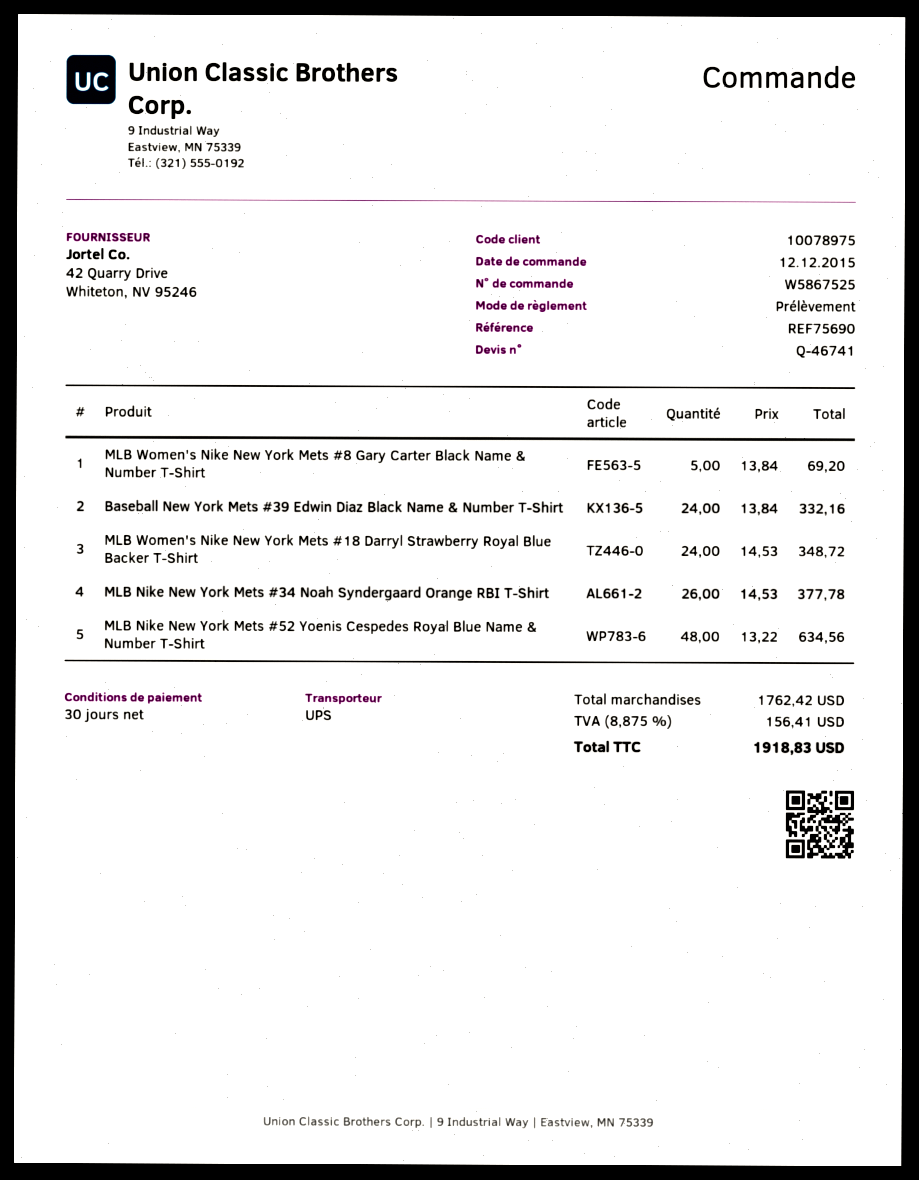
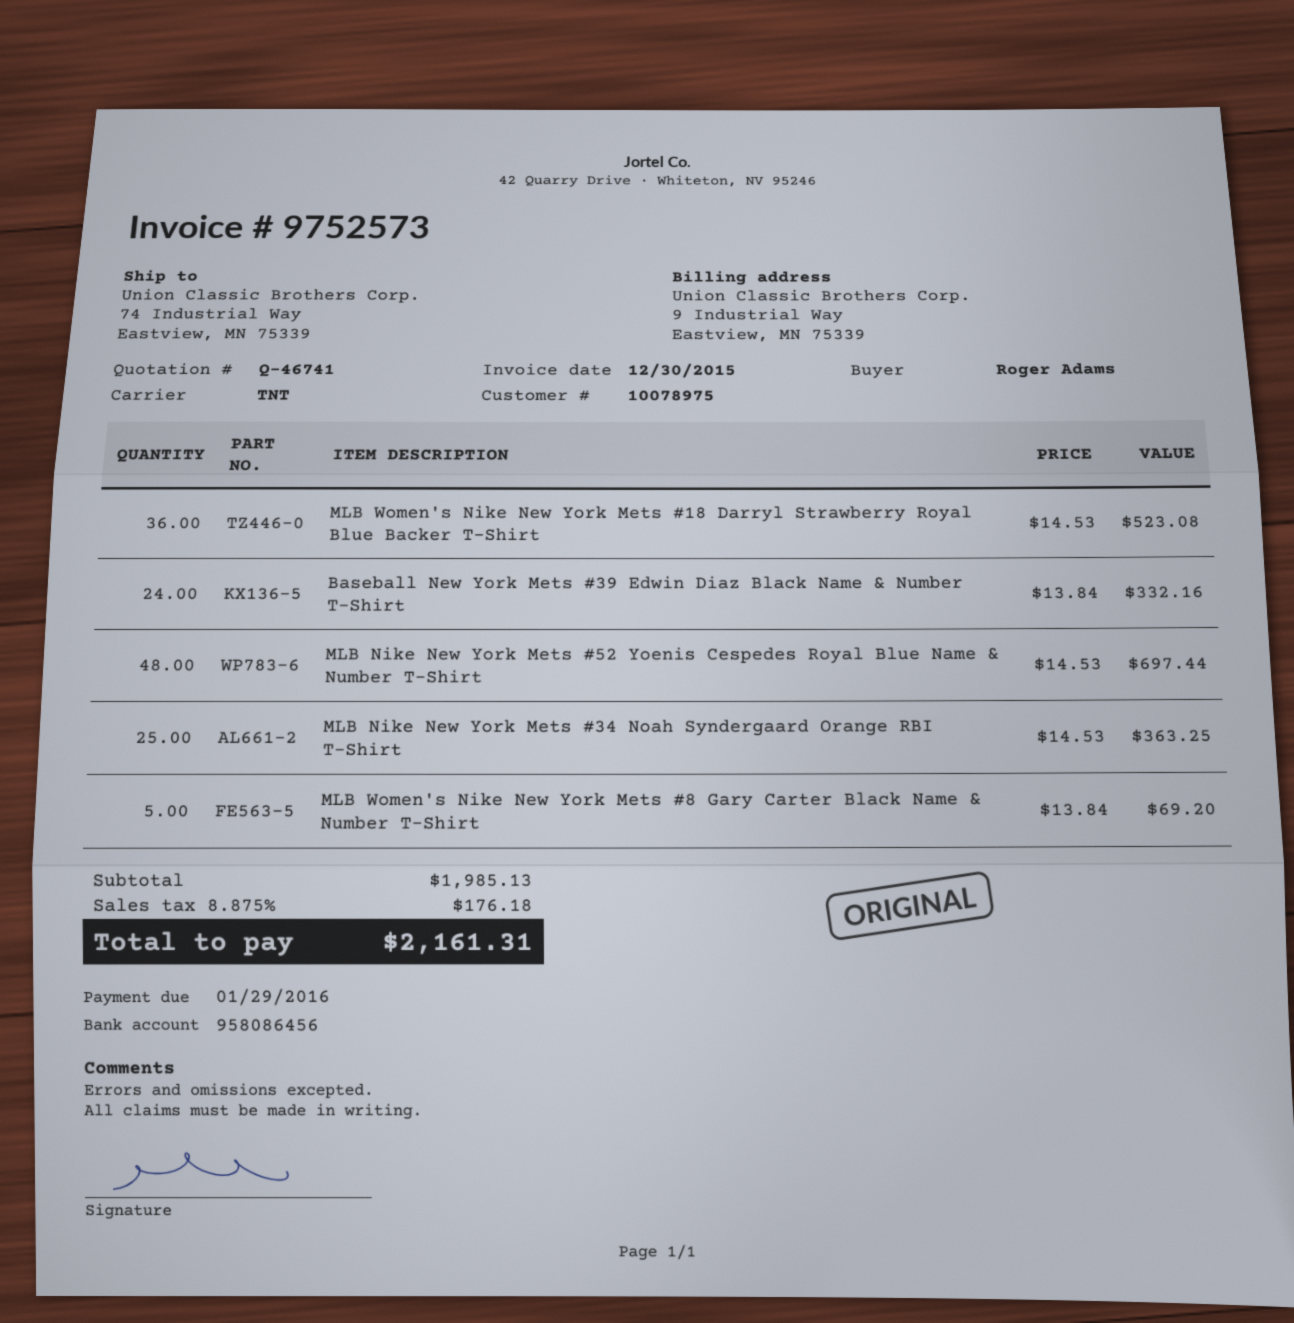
shipping method: UPS -> TNT
MLB Women's Nike New York Mets #18 Darryl Strawberry Royal Blue Backer T-Shirt: 24 x 14.53 = 348.72 -> 36 x 14.53 = 523.08
MLB Nike New York Mets #34 Noah Syndergaard Orange RBI T-Shirt: 26 x 14.53 = 377.78 -> 25 x 14.53 = 363.25
MLB Nike New York Mets #52 Yoenis Cespedes Royal Blue Name & Number T-Shirt: 48 x 13.22 = 634.56 -> 48 x 14.53 = 697.44
subtotal: 1762.42 -> 1985.13
tax: 8.875% = 156.41 -> 8.875% = 176.18
total: 1918.83 -> 2161.31

